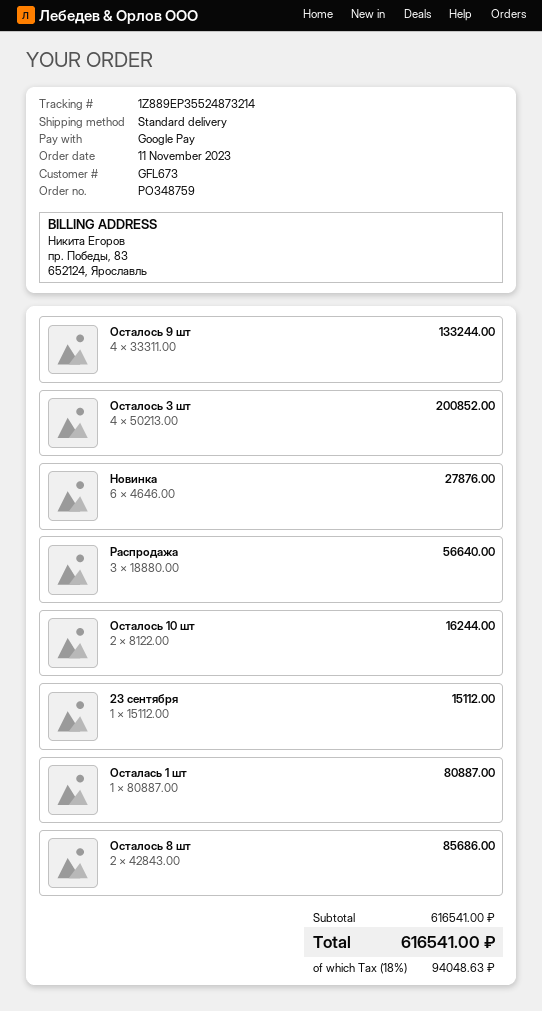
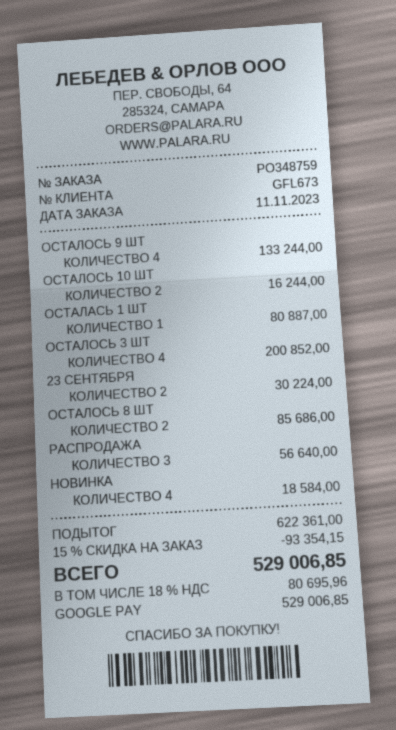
Новинка: 6 for 27876.00 -> 4 for 18584.00
23 сентября: 1 for 15112.00 -> 2 for 30224.00
subtotal: 616541.00 -> 622361.00
discount: none -> 15% = 93354.15
tax: 18% = 94048.63 -> 18% = 80695.96
total: 616541.00 -> 529006.85

